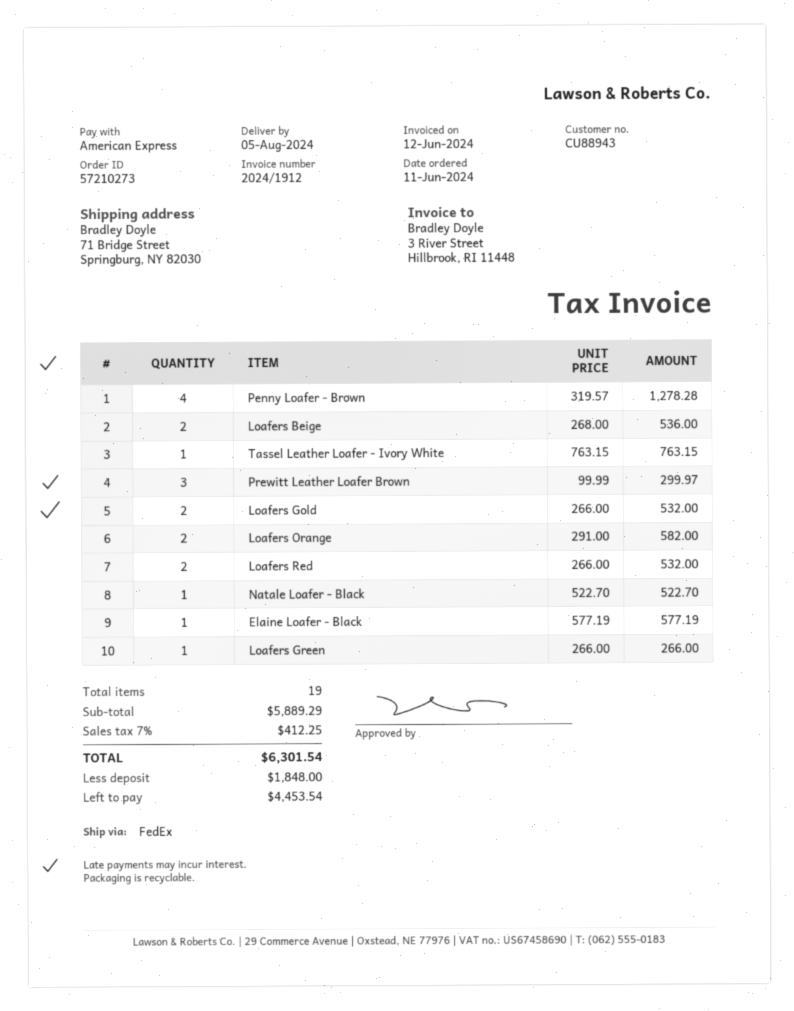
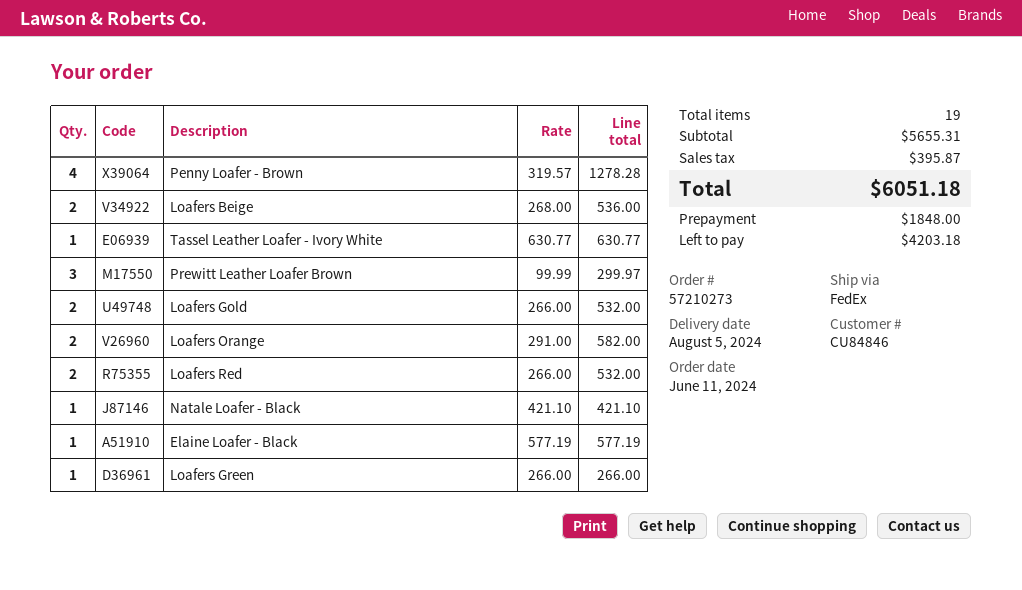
customer number: CU88943 -> CU84846
Tassel Leather Loafer - Ivory White: 1 x 763.15 = 763.15 -> 1 x 630.77 = 630.77
Natale Loafer - Black: 1 x 522.70 = 522.70 -> 1 x 421.10 = 421.10
subtotal: 5889.29 -> 5655.31
tax: 412.25 -> 395.87
total: 6301.54 -> 6051.18
balance: 4453.54 -> 4203.18

